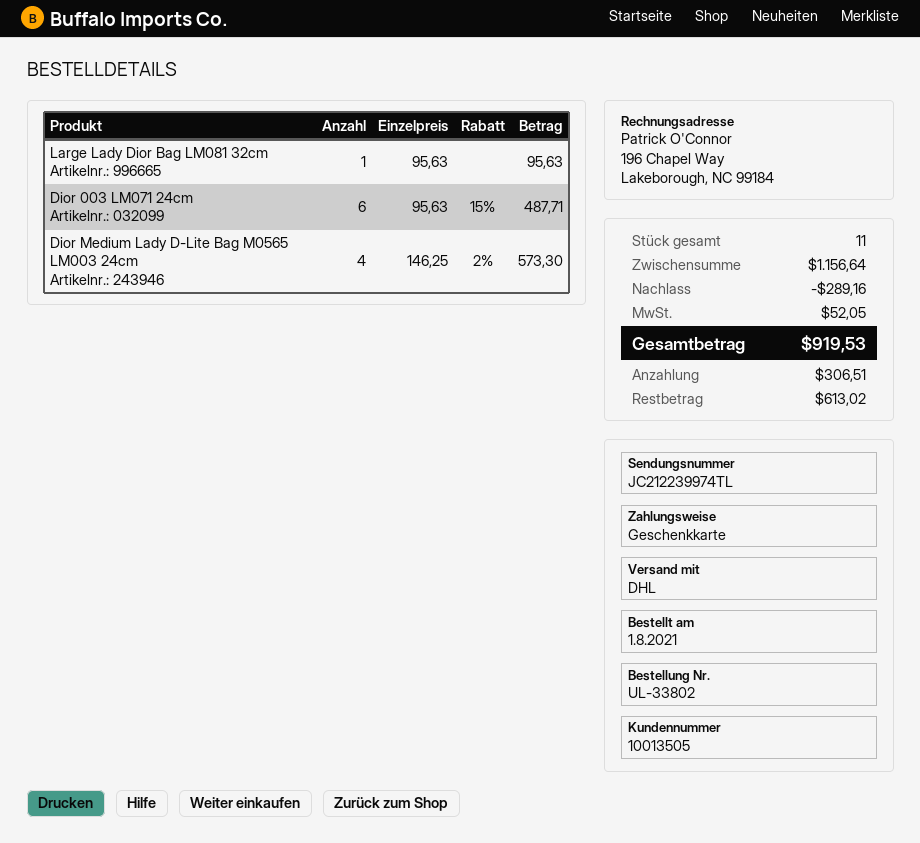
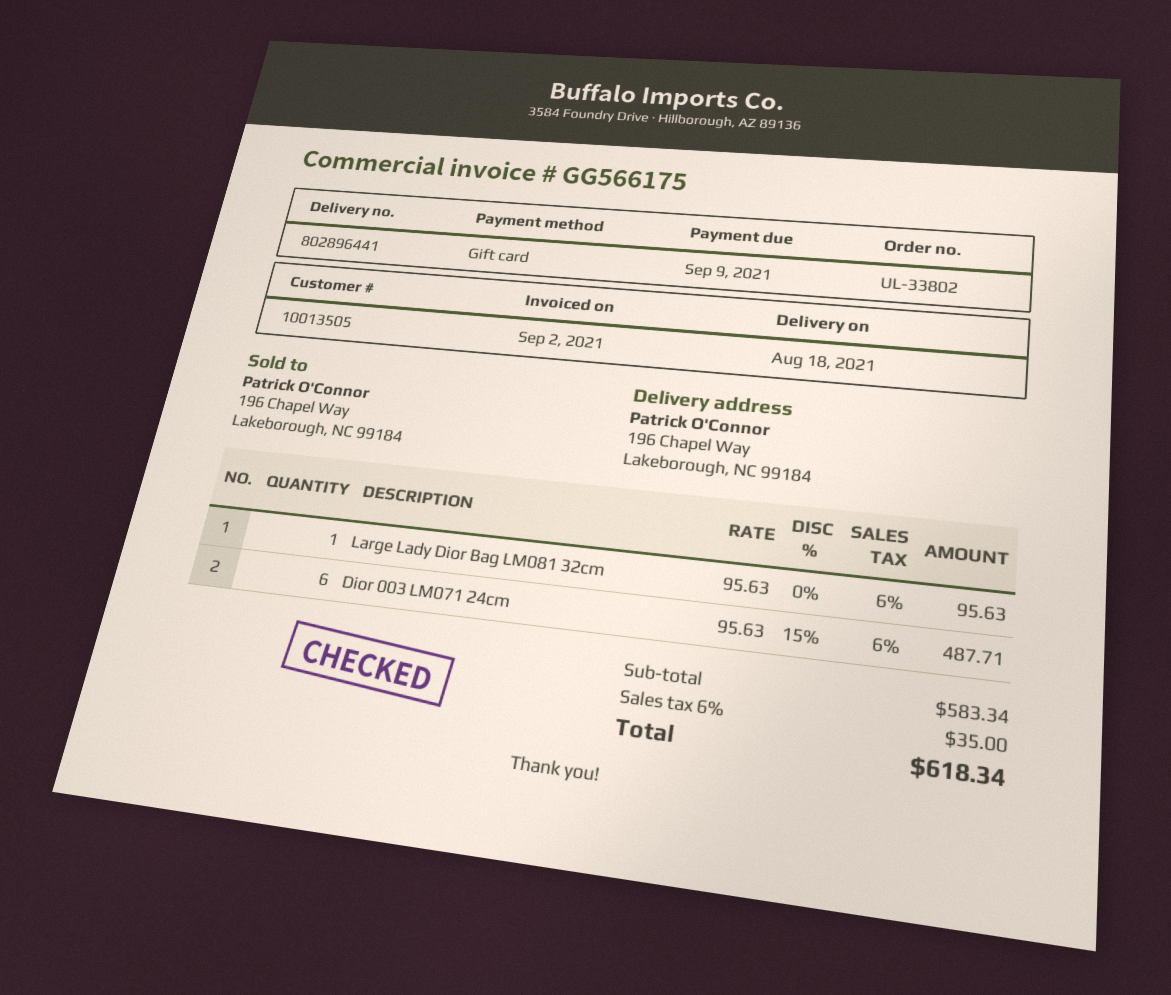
Dior Medium Lady D-Lite Bag M0565 LM003 24cm: 4 x 146.25 - 2% = 573.30 -> none
subtotal: 1156.64 -> 583.34
discount: 289.16 -> none
tax: 52.05 -> 35.00
total: 919.53 -> 618.34

